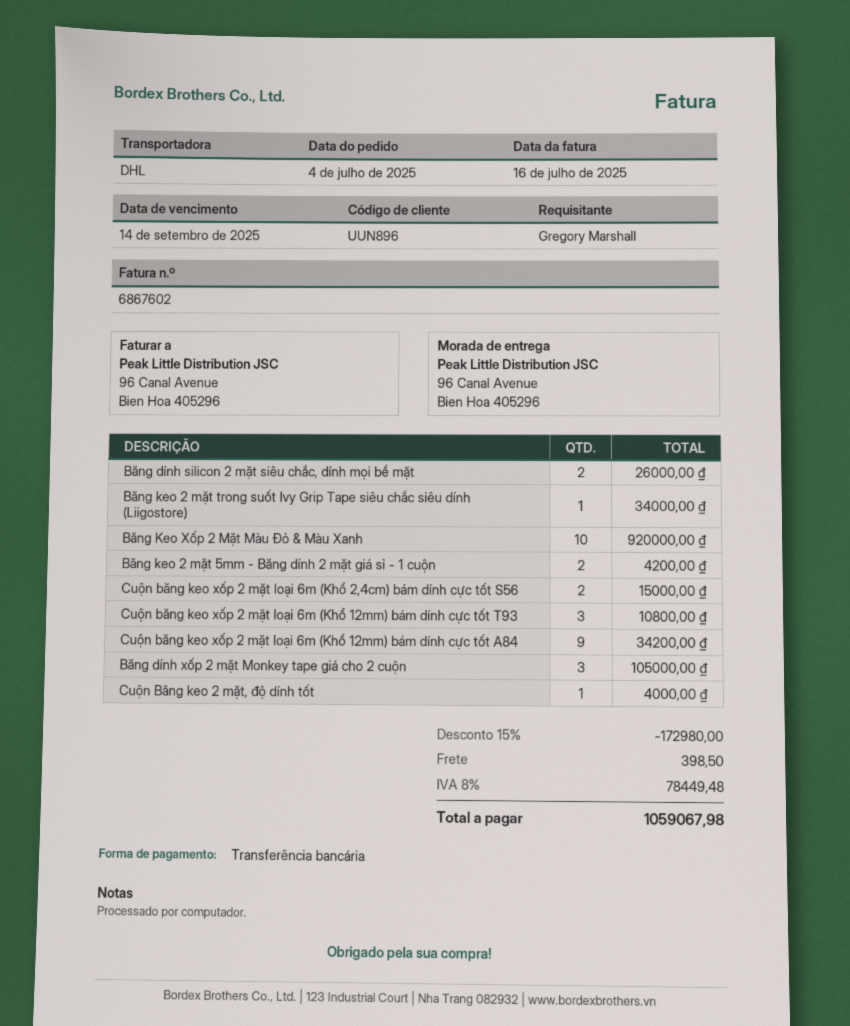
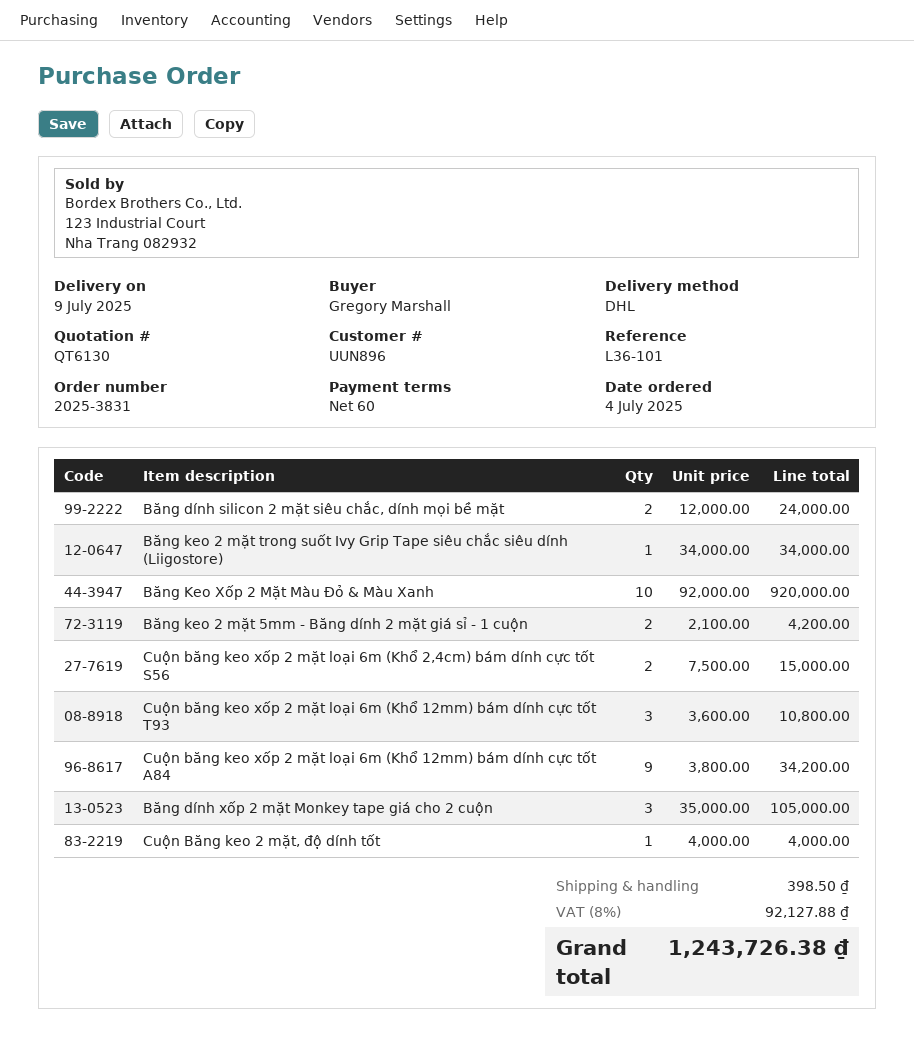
Băng dính silicon 2 mặt siêu chắc, dính mọi bề mặt: 2 for 26000.00 -> 2 for 24000.00
discount: 15% = 172980.00 -> none
tax: 8% = 78449.48 -> 8% = 92127.88
total: 1059067.98 -> 1243726.38

